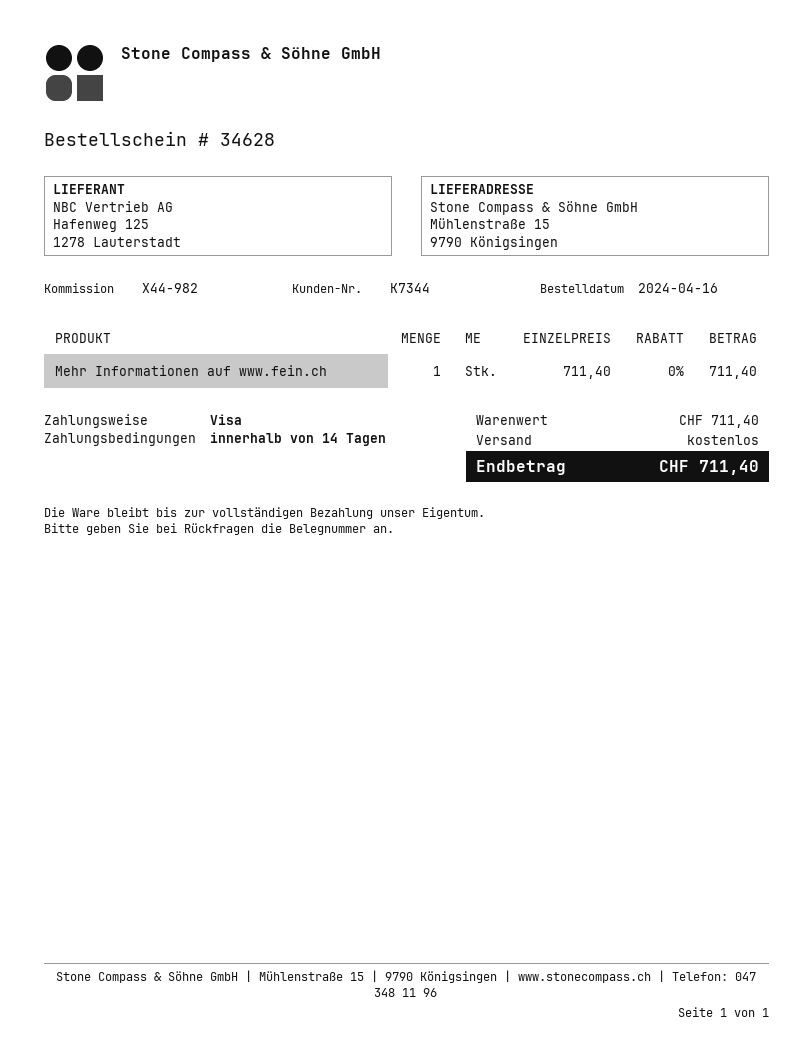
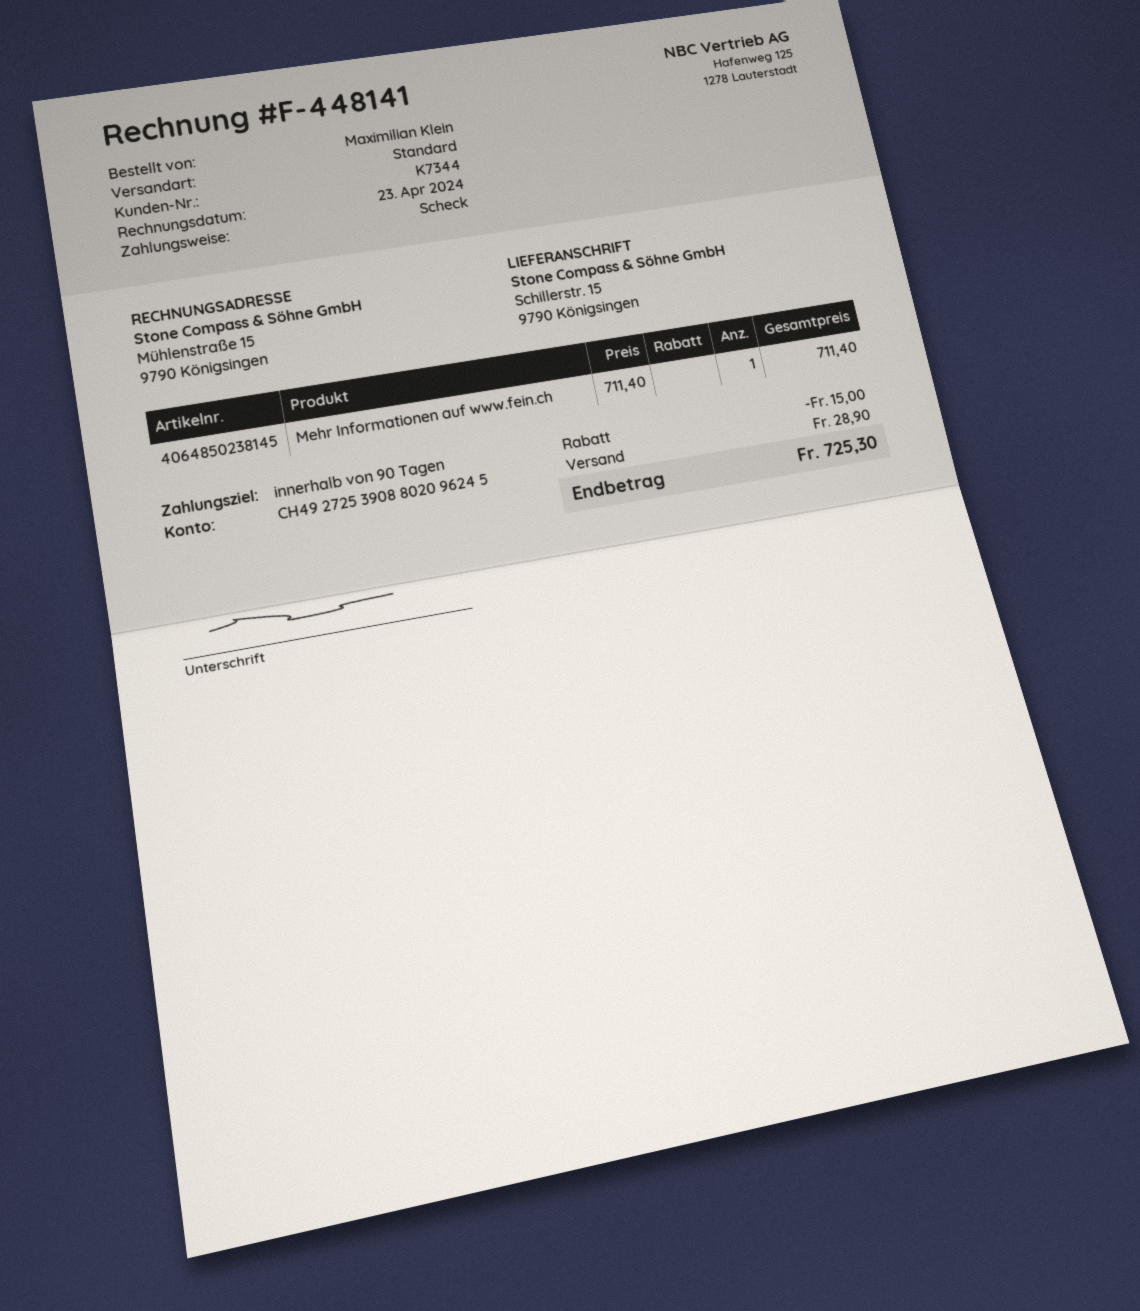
payment terms: 14 days -> 90 days
payment method: Visa -> cheque
ship to: Mühlenstraße 15, 9790 Königsingen -> Schillerstr. 15, 9790 Königsingen
discount: none -> 15.00
shipping: 0.00 -> 28.90
total: 711.40 -> 725.30

